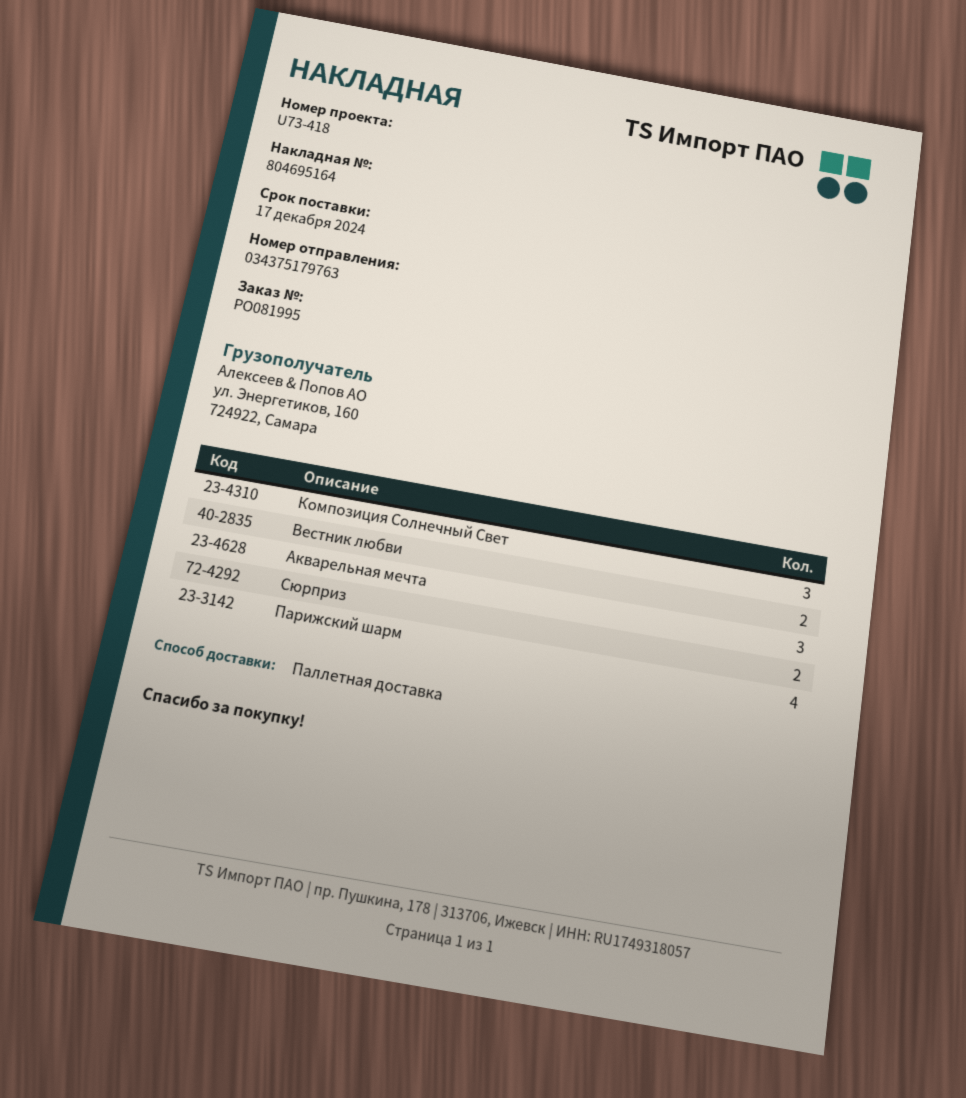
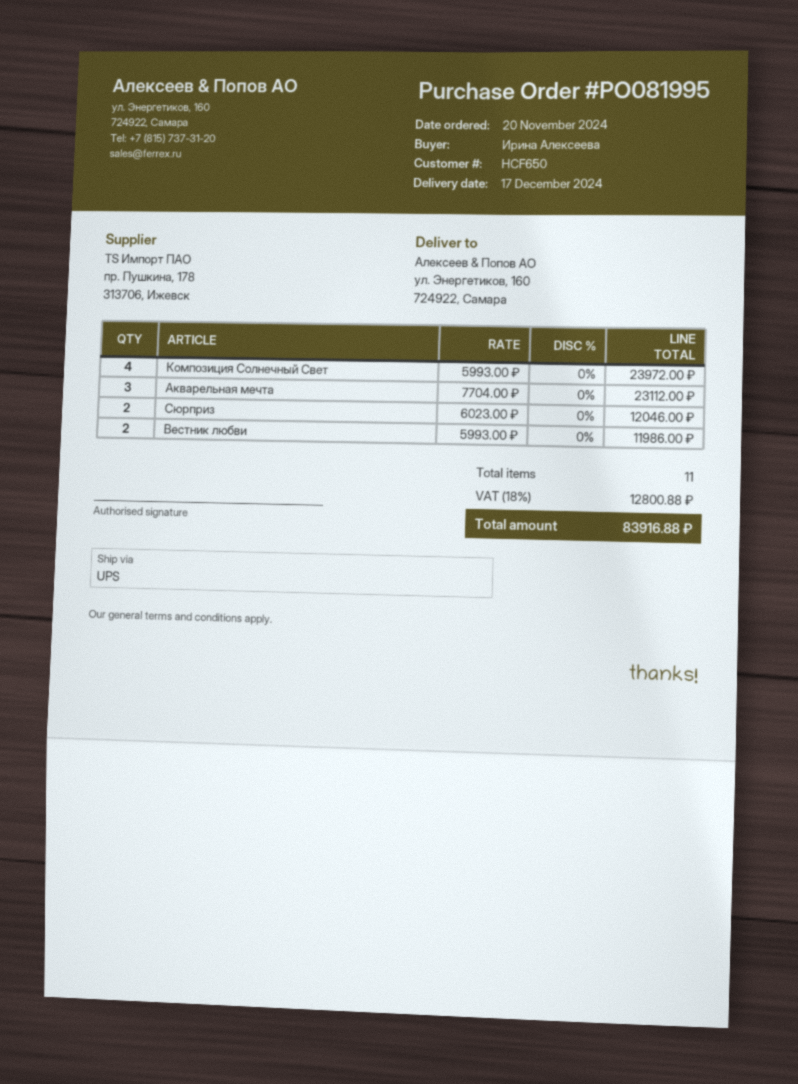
shipping method: pallet freight -> UPS
Композиция Солнечный Свет: 3 -> 4
Парижский шарм: 4 -> none

